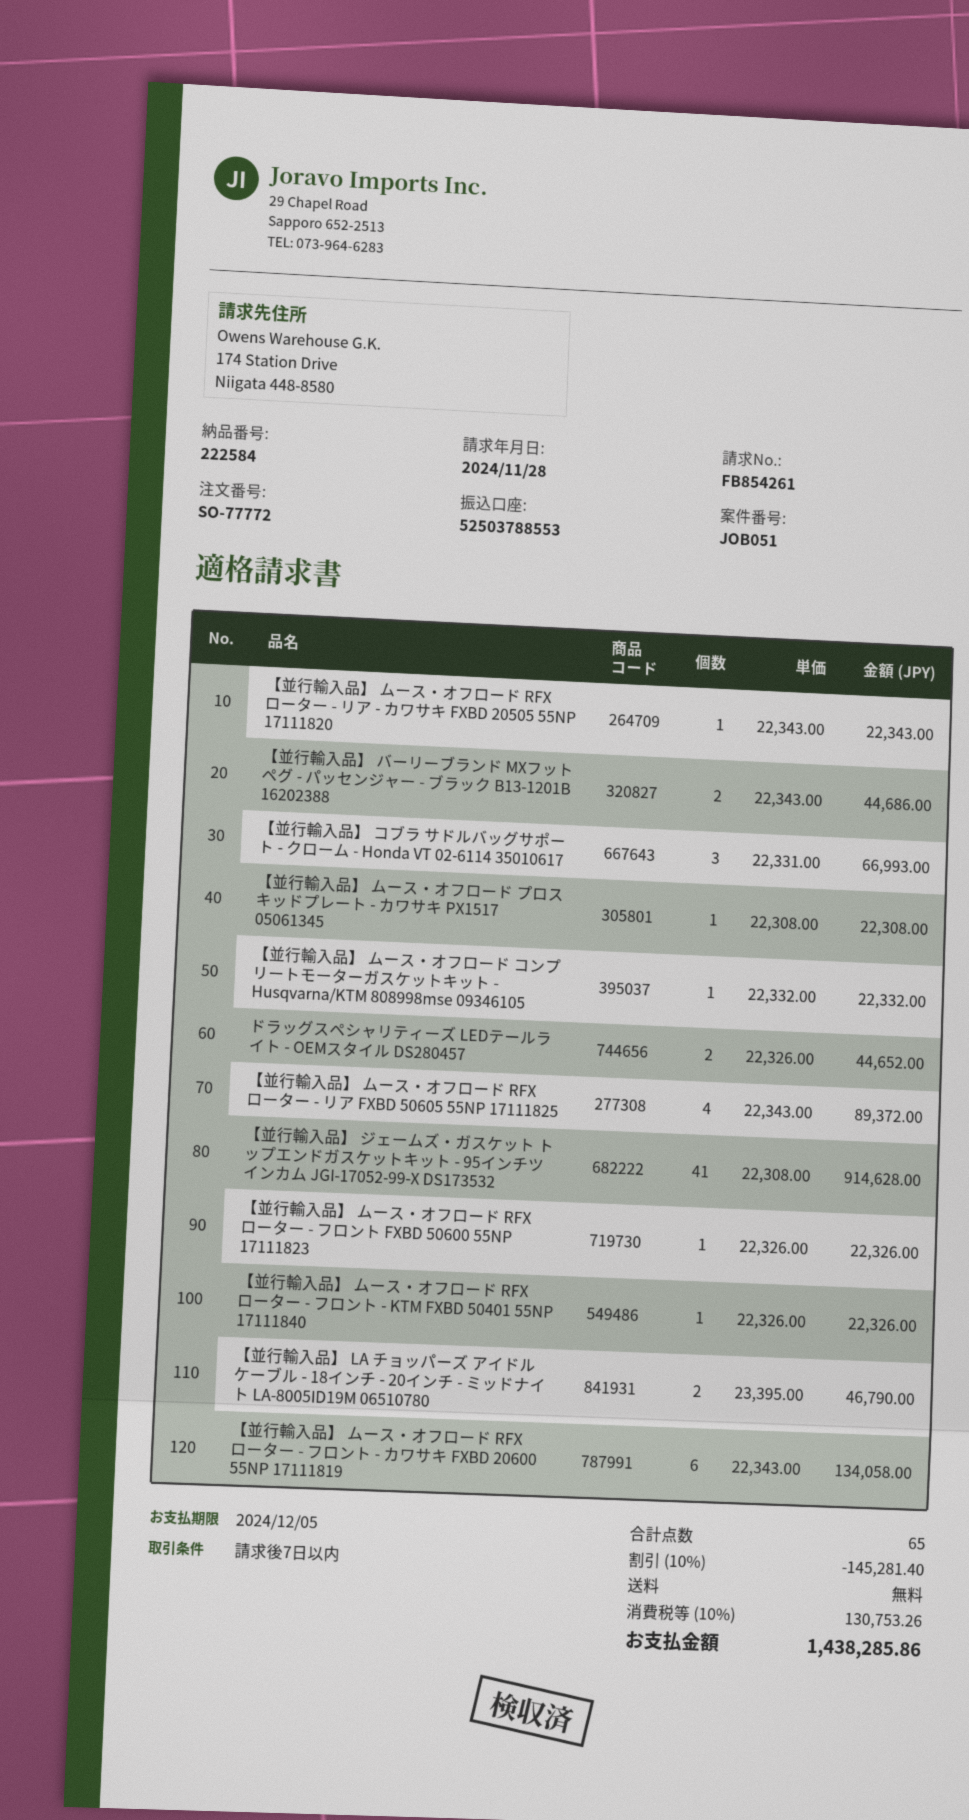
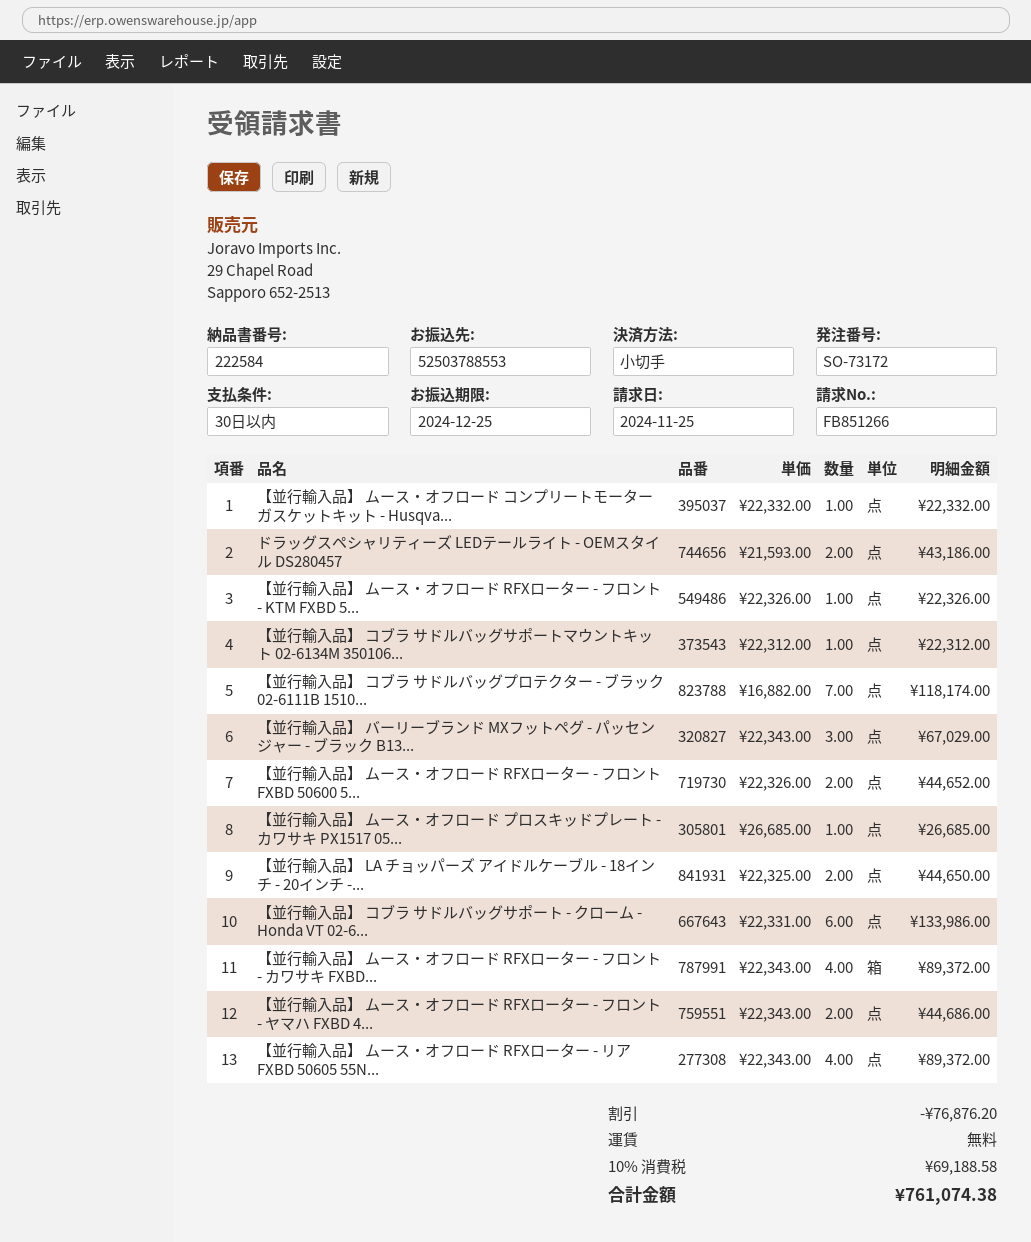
order number: SO-77772 -> SO-73172
invoice number: FB854261 -> FB851266
invoice date: 2024-11-28 -> 2024-11-25
payment terms: 7 days -> 30 days
due date: 2024-12-05 -> 2024-12-25
【並行輸入品】 ムース・オフロード RFXローター - リア - カワサキ FXBD 20505 55NP 17111820: 1 x 22343.00 = 22343.00 -> none
【並行輸入品】 バーリーブランド MXフットペグ - パッセンジャー - ブラック B13-1201B 16202388: 2 x 22343.00 = 44686.00 -> 3 x 22343.00 = 67029.00
【並行輸入品】 コブラ サドルバッグサポート - クローム - Honda VT 02-6114 35010617: 3 x 22331.00 = 66993.00 -> 6 x 22331.00 = 133986.00
【並行輸入品】 ムース・オフロード プロスキッドプレート - カワサキ PX1517 05061345: 1 x 22308.00 = 22308.00 -> 1 x 26685.00 = 26685.00
ドラッグスペシャリティーズ LEDテールライト - OEMスタイル DS280457: 2 x 22326.00 = 44652.00 -> 2 x 21593.00 = 43186.00
【並行輸入品】 ジェームズ・ガスケット トップエンドガスケットキット - 95インチツインカム JGI-17052-99-X DS173532: 41 x 22308.00 = 914628.00 -> none
【並行輸入品】 ムース・オフロード RFXローター - フロント FXBD 50600 55NP 17111823: 1 x 22326.00 = 22326.00 -> 2 x 22326.00 = 44652.00
【並行輸入品】 LA チョッパーズ アイドルケーブル - 18インチ - 20インチ - ミッドナイト LA-8005ID19M 06510780: 2 x 23395.00 = 46790.00 -> 2 x 22325.00 = 44650.00
【並行輸入品】 ムース・オフロード RFXローター - フロント - カワサキ FXBD 20600 55NP 17111819: 6 x 22343.00 = 134058.00 -> 4 x 22343.00 = 89372.00
【並行輸入品】 コブラ サドルバッグサポートマウントキット 02-6134M 350106...: none -> 1 x 22312.00 = 22312.00
【並行輸入品】 コブラ サドルバッグプロテクター - ブラック 02-6111B 1510...: none -> 7 x 16882.00 = 118174.00
【並行輸入品】 ムース・オフロード RFXローター - フロント - ヤマハ FXBD 4...: none -> 2 x 22343.00 = 44686.00
discount: 145281.40 -> 76876.20
tax: 10% = 130753.26 -> 10% = 69188.58
total: 1438285.86 -> 761074.38

